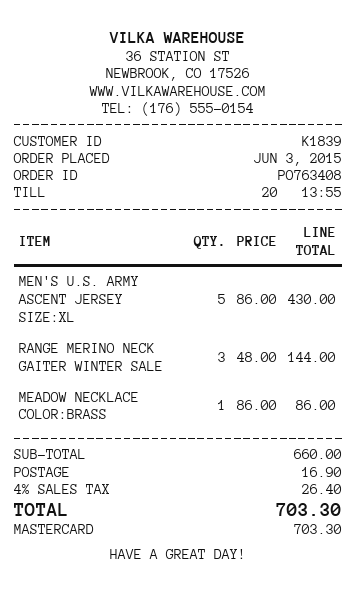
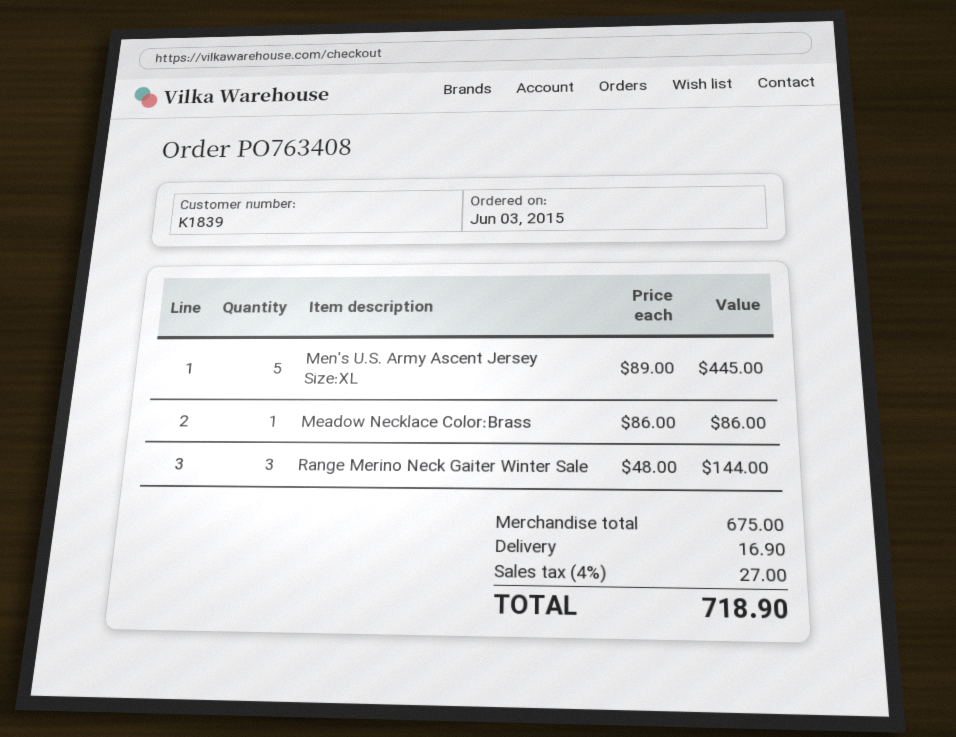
MEN'S U.S. ARMY ASCENT JERSEY SIZE:XL: 5 x 86.00 = 430.00 -> 5 x 89.00 = 445.00
subtotal: 660.00 -> 675.00
tax: 4% = 26.40 -> 4% = 27.00
total: 703.30 -> 718.90

